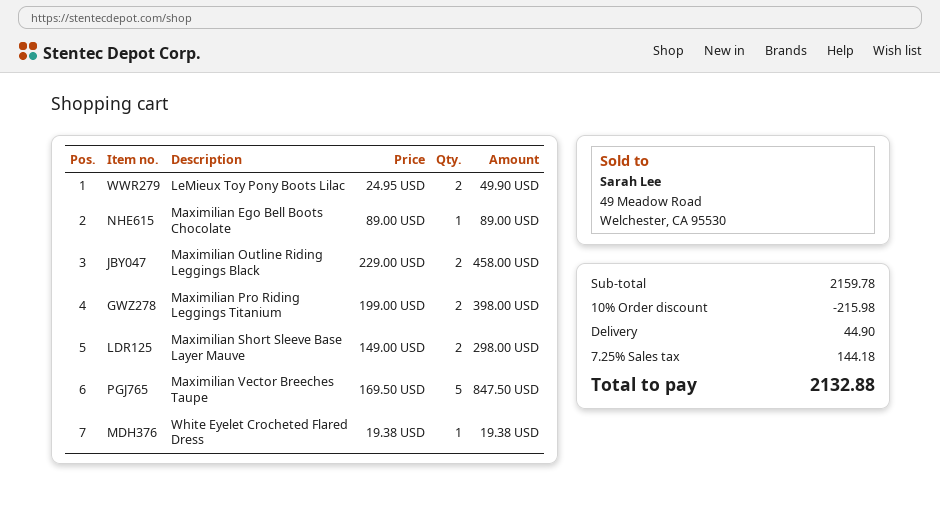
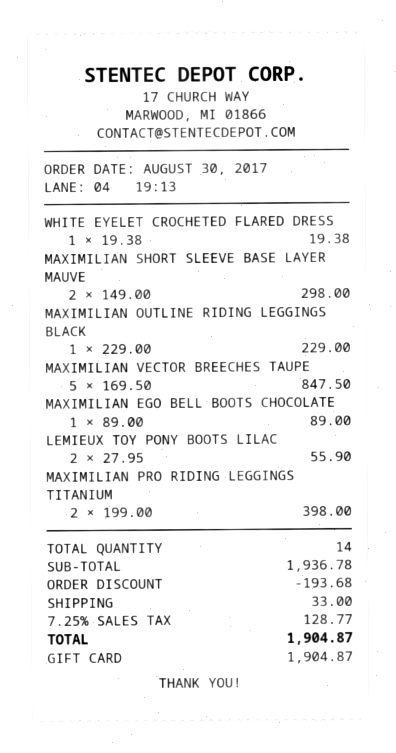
LeMieux Toy Pony Boots Lilac: 2 x 24.95 = 49.90 -> 2 x 27.95 = 55.90
Maximilian Outline Riding Leggings Black: 2 x 229.00 = 458.00 -> 1 x 229.00 = 229.00
subtotal: 2159.78 -> 1936.78
discount: 215.98 -> 193.68
shipping: 44.90 -> 33.00
tax: 7.25% = 144.18 -> 7.25% = 128.77
total: 2132.88 -> 1904.87

